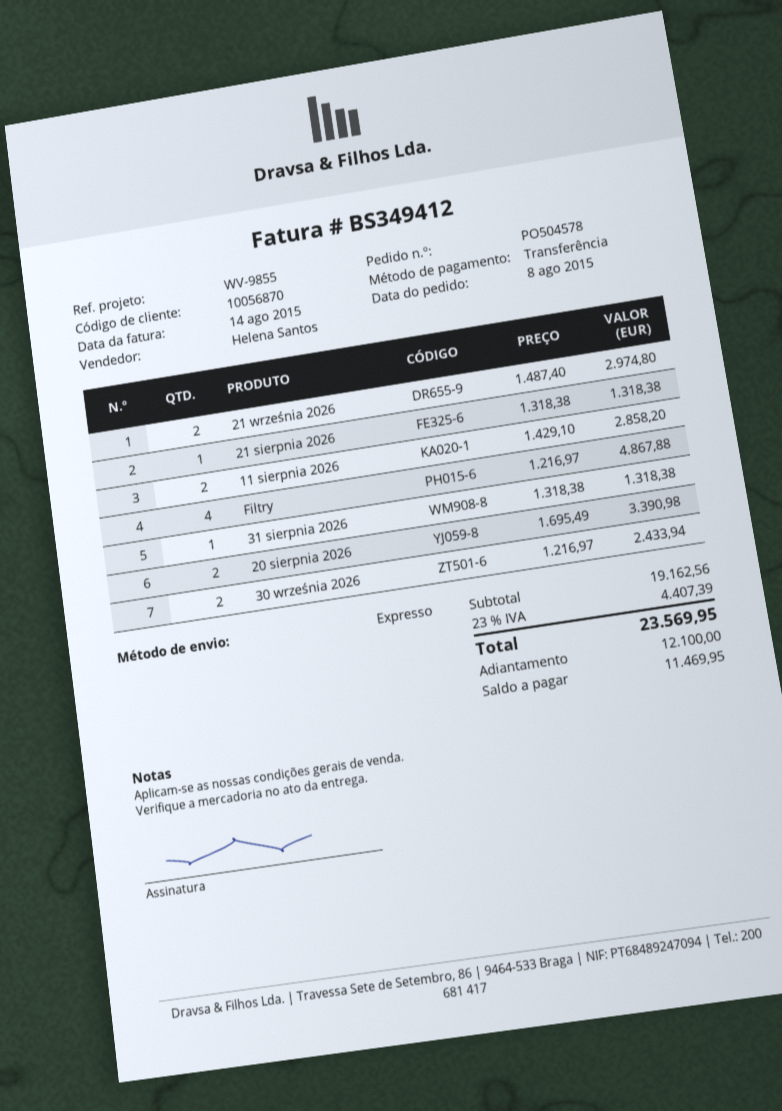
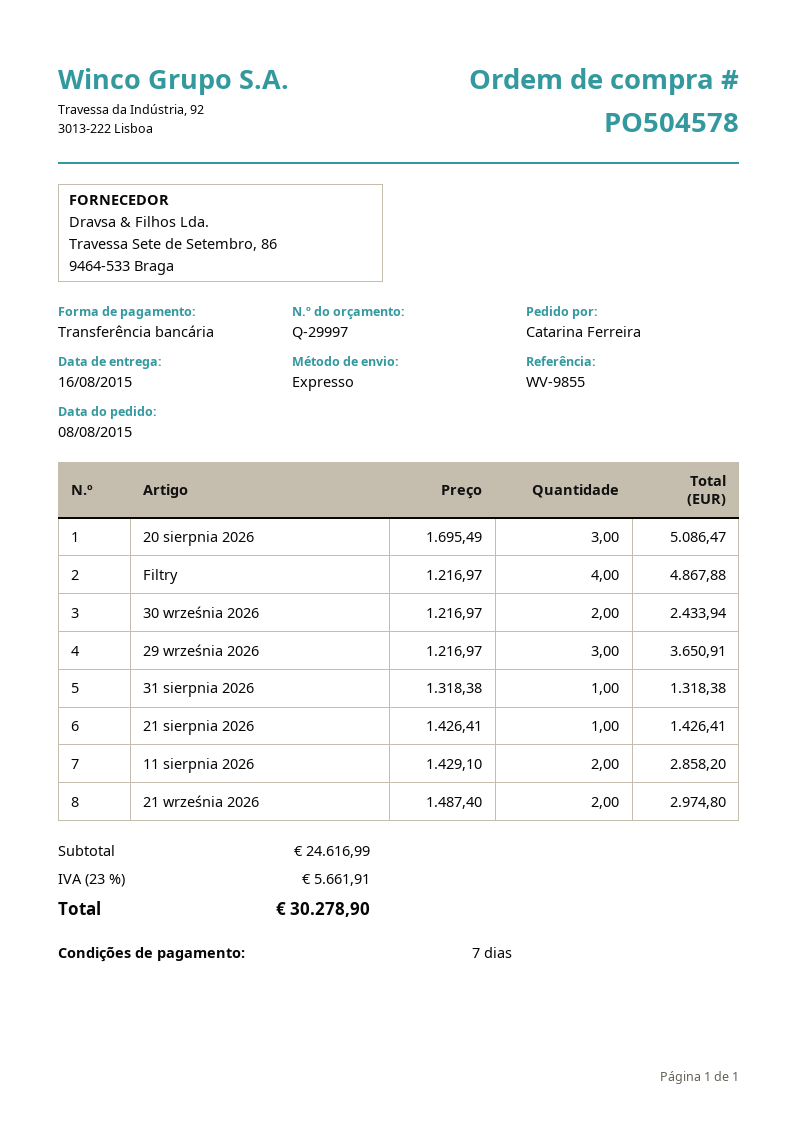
21 sierpnia 2026: 1 x 1318.38 = 1318.38 -> 1 x 1426.41 = 1426.41
20 sierpnia 2026: 2 x 1695.49 = 3390.98 -> 3 x 1695.49 = 5086.47
29 września 2026: none -> 3 x 1216.97 = 3650.91
subtotal: 19162.56 -> 24616.99
tax: 23% = 4407.39 -> 23% = 5661.91
total: 23569.95 -> 30278.90

